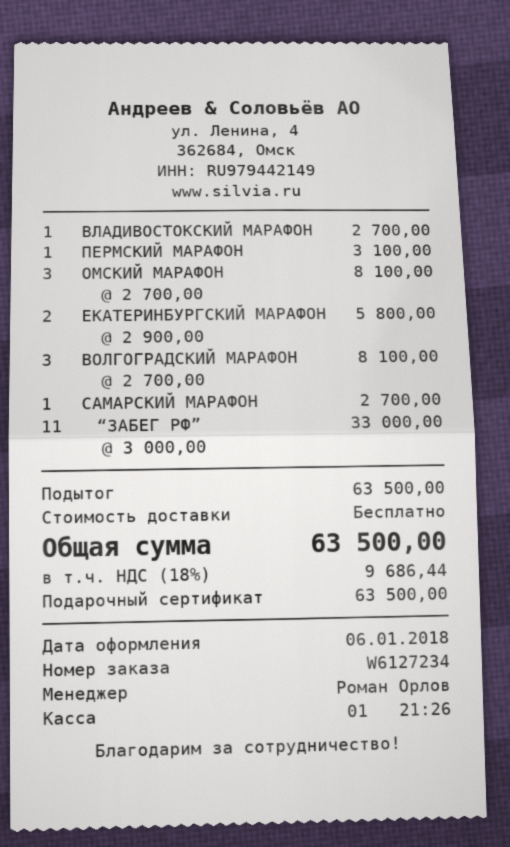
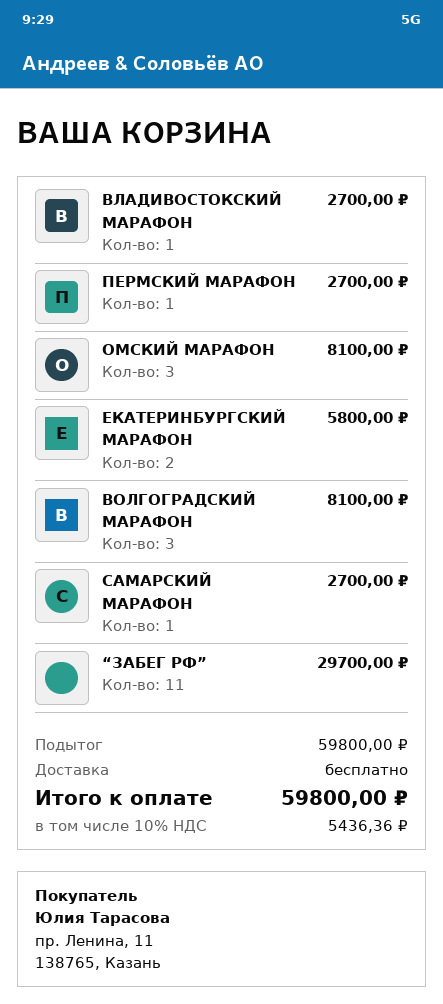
ПЕРМСКИЙ МАРАФОН: 1 for 3100.00 -> 1 for 2700.00
“ЗАБЕГ РФ”: 11 for 33000.00 -> 11 for 29700.00
subtotal: 63500.00 -> 59800.00
tax: 18% = 9686.44 -> 10% = 5436.36
total: 63500.00 -> 59800.00

